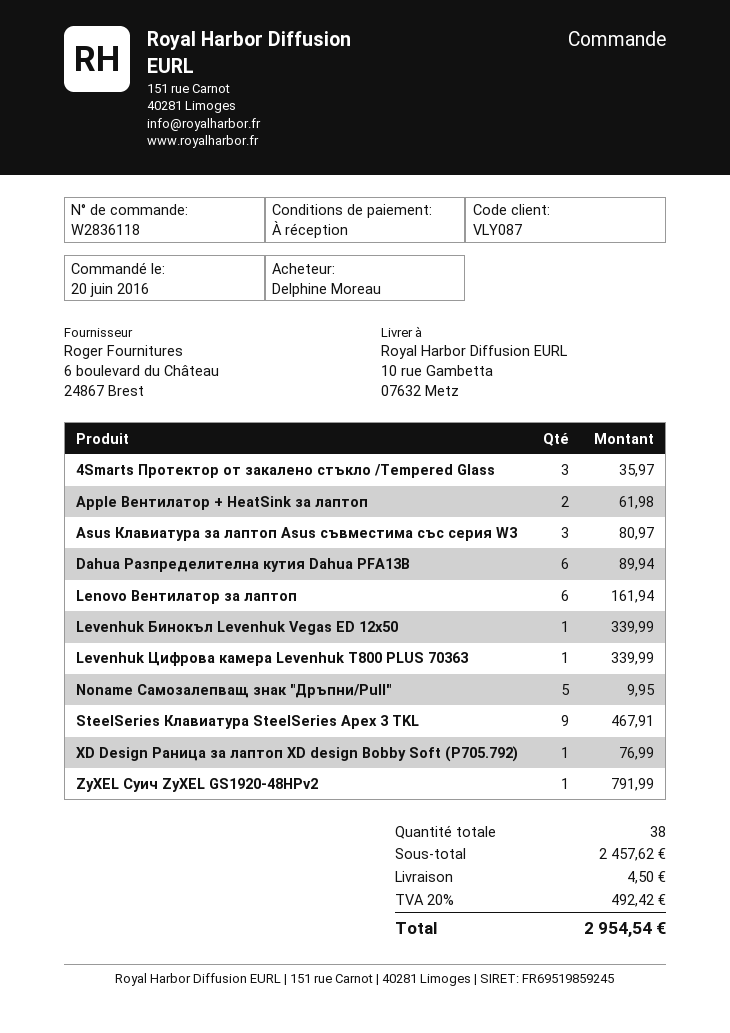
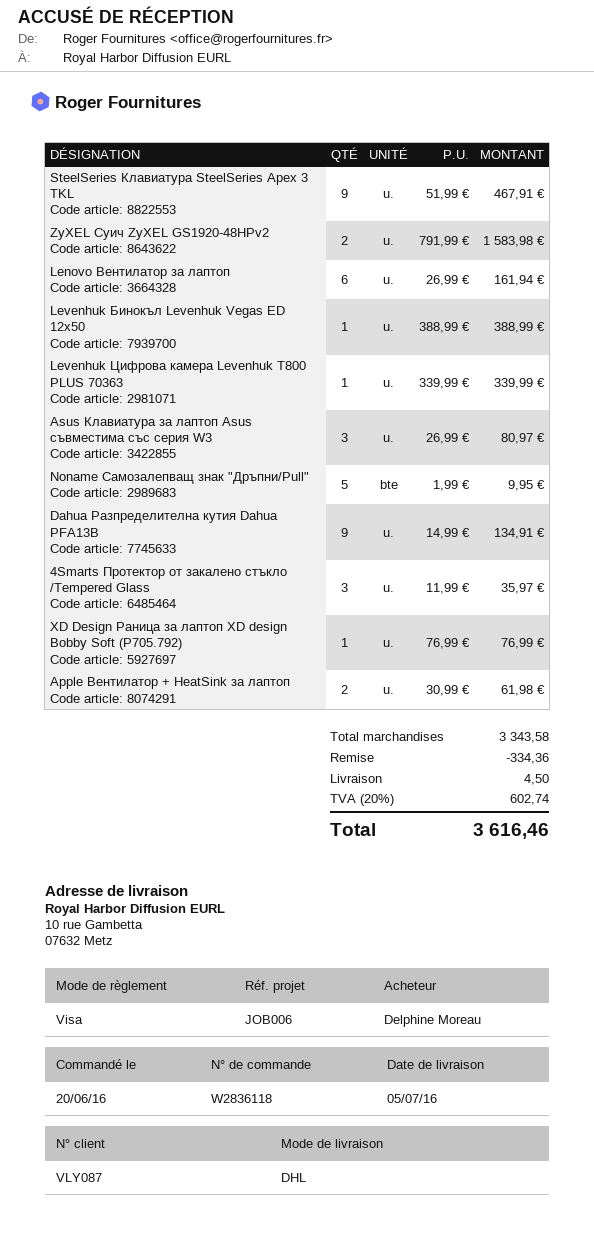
Dahua Разпределителна кутия Dahua PFA13B: 6 for 89.94 -> 9 for 134.91
Levenhuk Бинокъл Levenhuk Vegas ED 12x50: 1 for 339.99 -> 1 for 388.99
ZyXEL Суич ZyXEL GS1920-48HPv2: 1 for 791.99 -> 2 for 1583.98
subtotal: 2457.62 -> 3343.58
discount: none -> 334.36
tax: 20% = 492.42 -> 20% = 602.74
total: 2954.54 -> 3616.46

